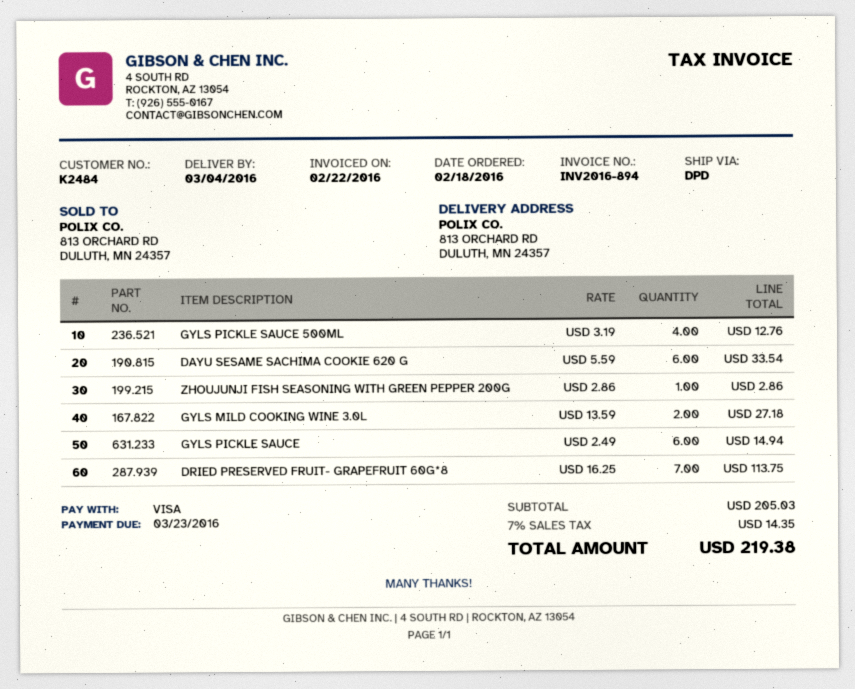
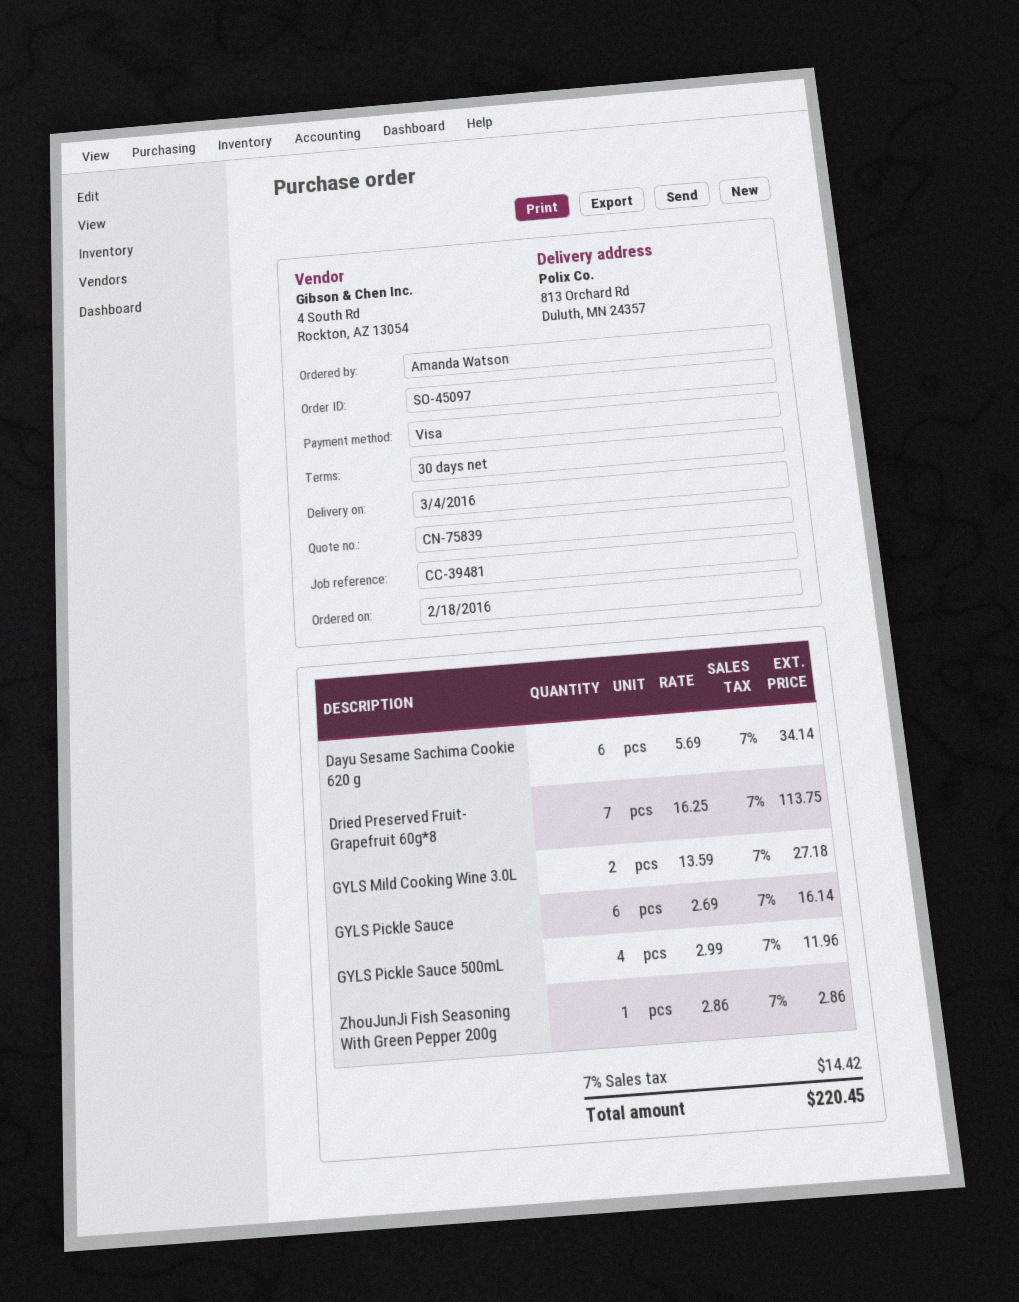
GYLS PICKLE SAUCE 500ML: 4 x 3.19 = 12.76 -> 4 x 2.99 = 11.96
DAYU SESAME SACHIMA COOKIE 620 G: 6 x 5.59 = 33.54 -> 6 x 5.69 = 34.14
GYLS PICKLE SAUCE: 6 x 2.49 = 14.94 -> 6 x 2.69 = 16.14
tax: 7% = 14.35 -> 7% = 14.42
total: 219.38 -> 220.45

